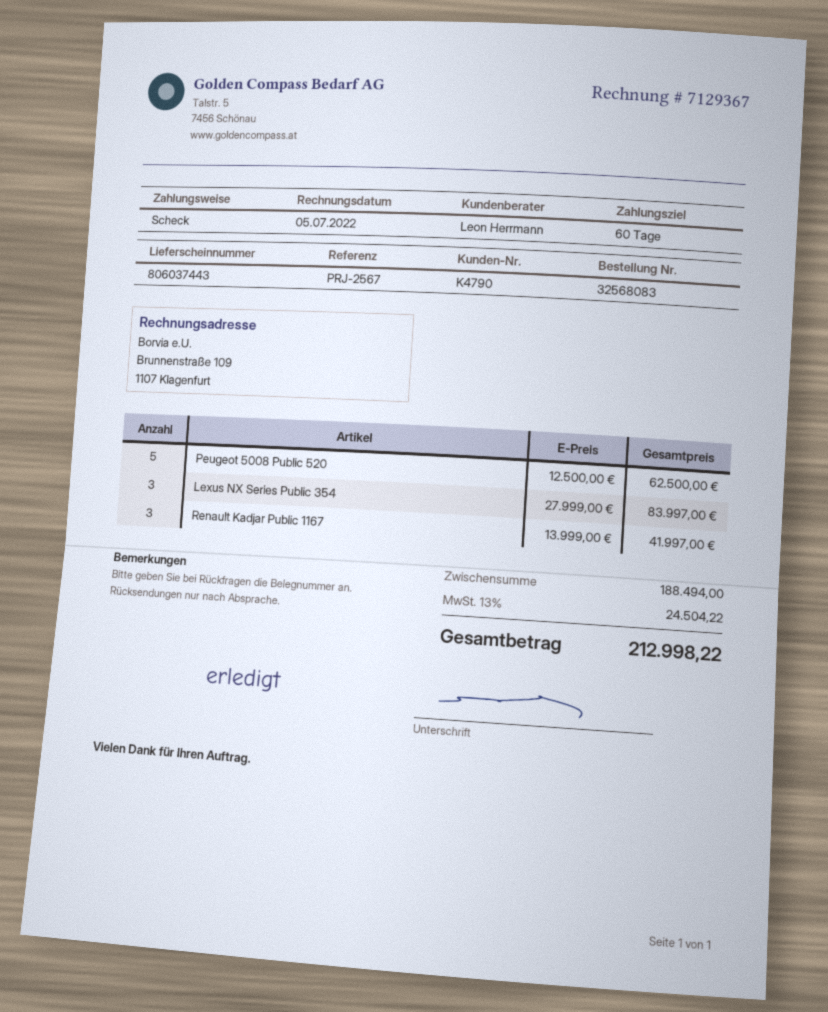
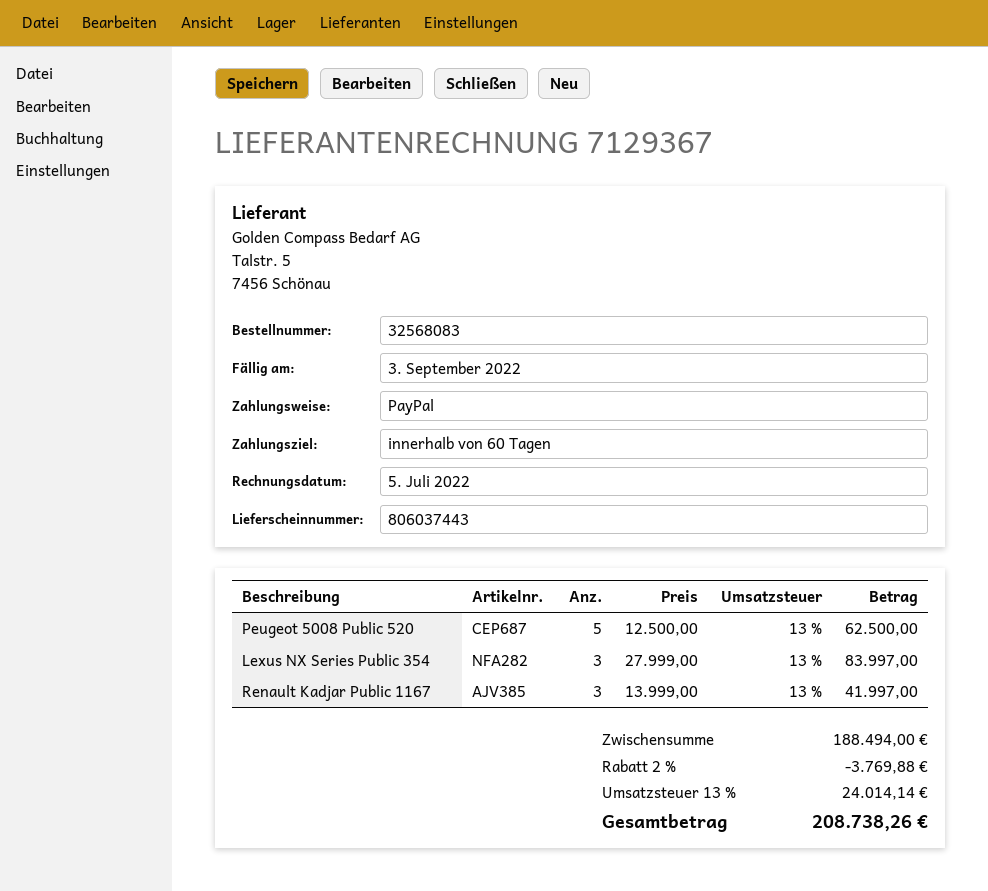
payment method: cheque -> PayPal
discount: none -> 2% = 3769.88
tax: 13% = 24504.22 -> 13% = 24014.14
total: 212998.22 -> 208738.26

